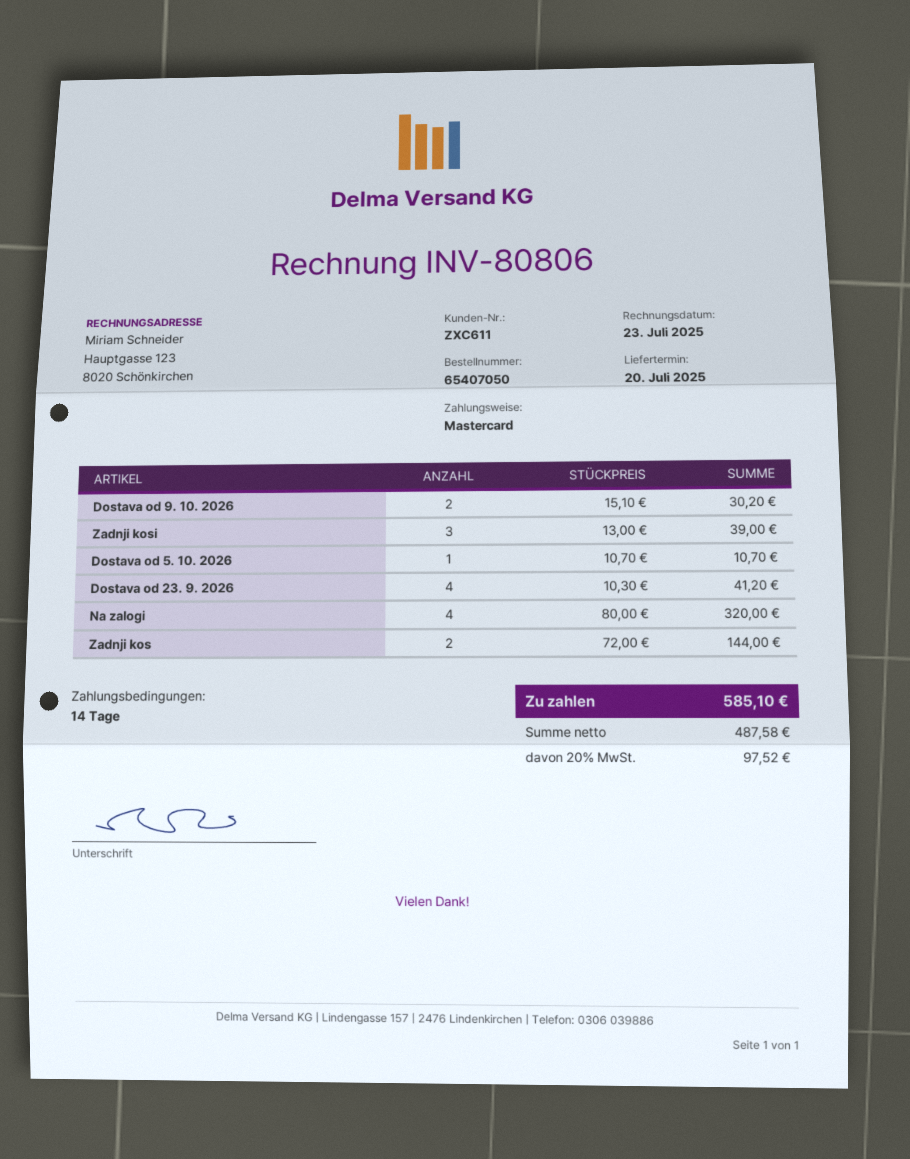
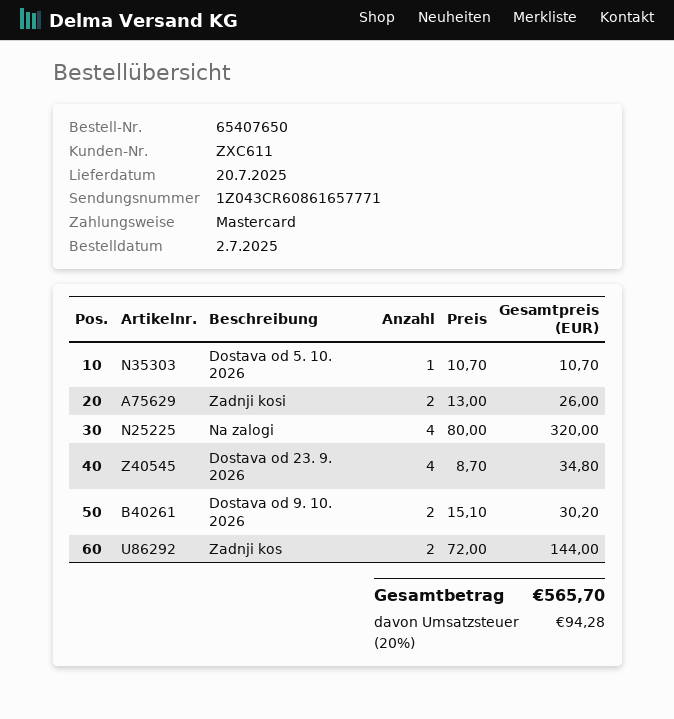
order number: 65407050 -> 65407650
Zadnji kosi: 3 x 13.00 = 39.00 -> 2 x 13.00 = 26.00
Dostava od 23. 9. 2026: 4 x 10.30 = 41.20 -> 4 x 8.70 = 34.80
tax: 20% = 97.52 -> 20% = 94.28
total: 585.10 -> 565.70

